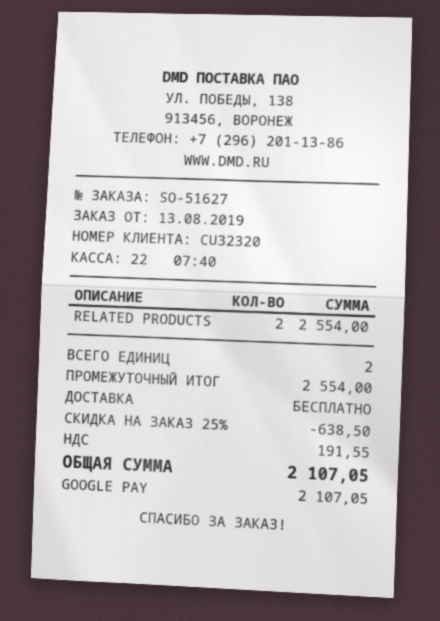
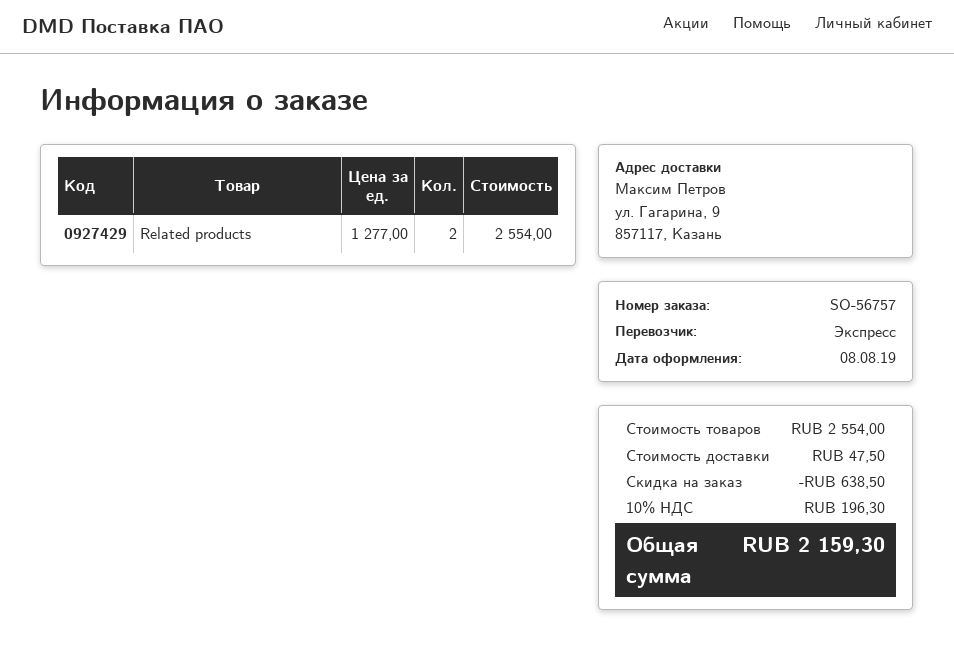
order number: SO-51627 -> SO-56757
order date: 2019-08-13 -> 2019-08-08
shipping: 0.00 -> 47.50
tax: 191.55 -> 196.30
total: 2107.05 -> 2159.30

